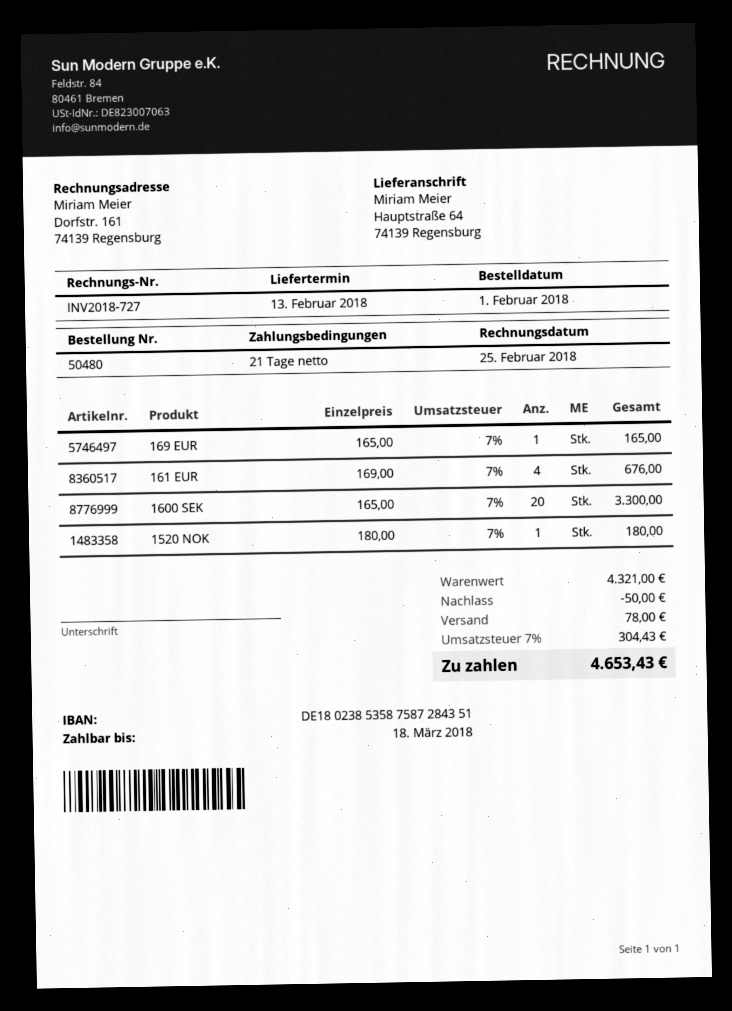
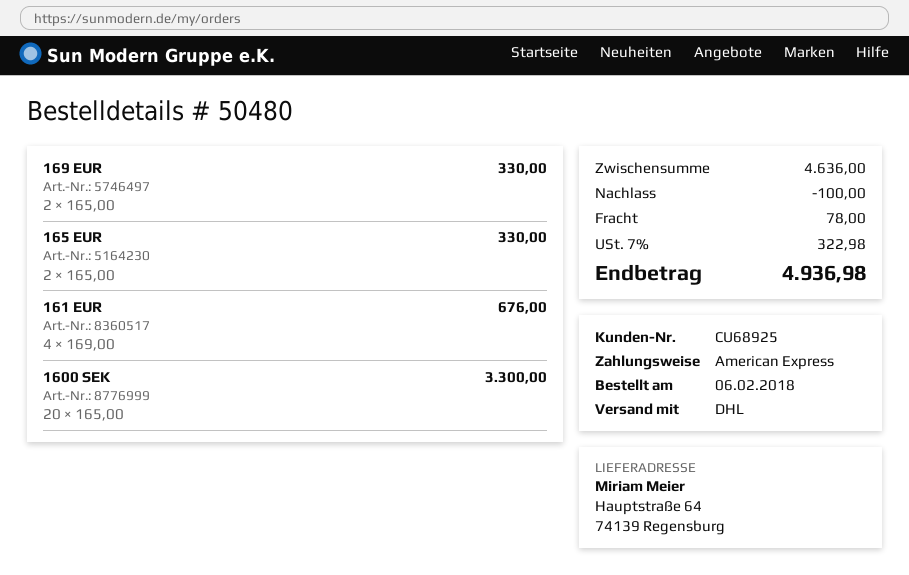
order date: 2018-02-01 -> 2018-02-06
169 EUR: 1 x 165.00 = 165.00 -> 2 x 165.00 = 330.00
1520 NOK: 1 x 180.00 = 180.00 -> none
165 EUR: none -> 2 x 165.00 = 330.00
subtotal: 4321.00 -> 4636.00
discount: 50.00 -> 100.00
tax: 7% = 304.43 -> 7% = 322.98
total: 4653.43 -> 4936.98

